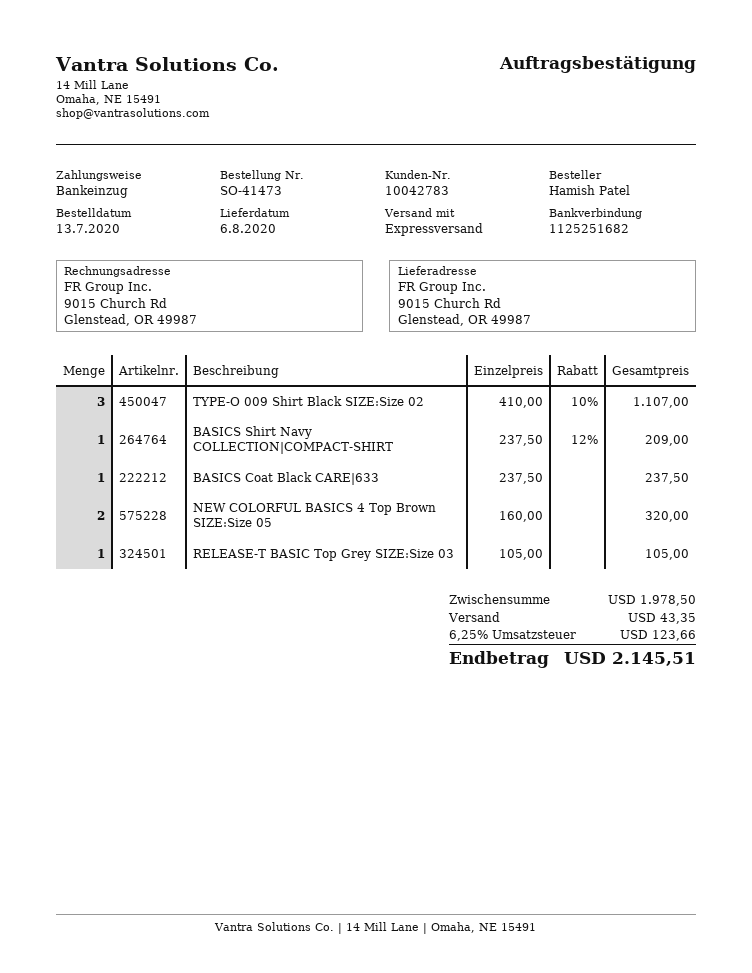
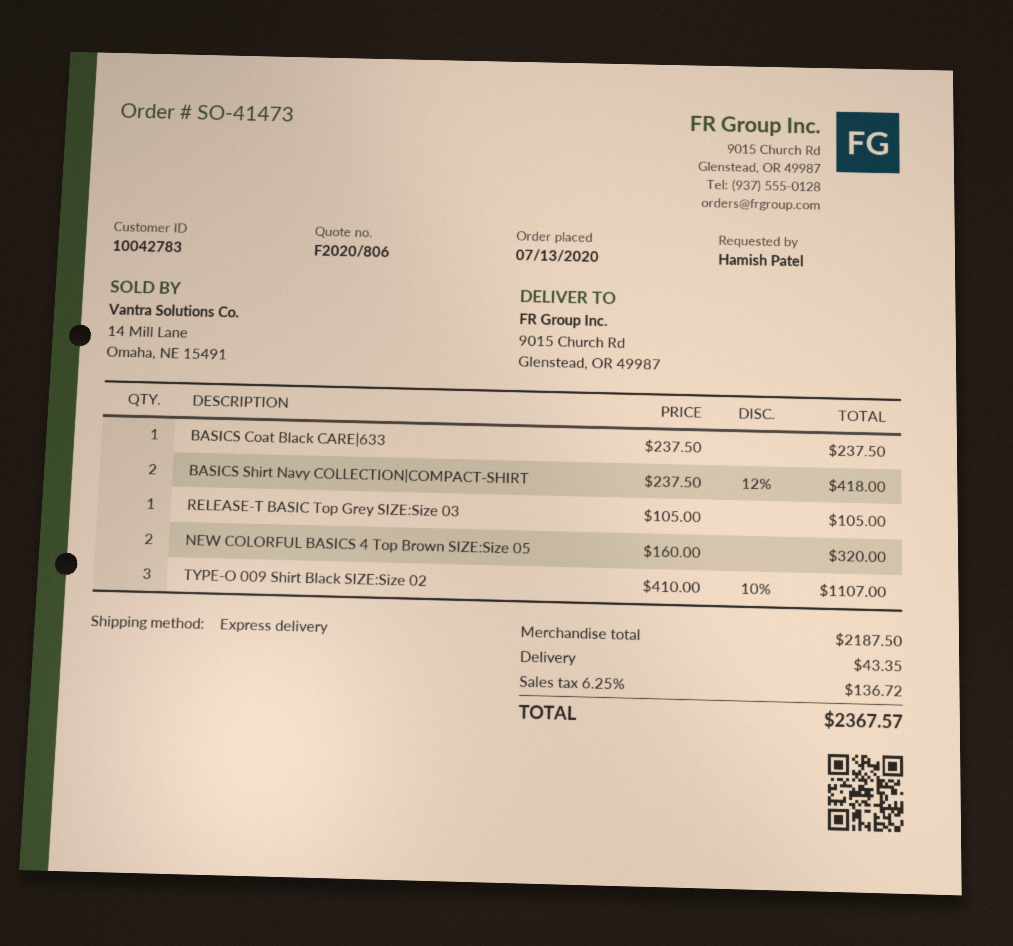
BASICS Shirt Navy COLLECTION|COMPACT-SHIRT: 1 x 237.50 - 12% = 209.00 -> 2 x 237.50 - 12% = 418.00
subtotal: 1978.50 -> 2187.50
tax: 6.25% = 123.66 -> 6.25% = 136.72
total: 2145.51 -> 2367.57

